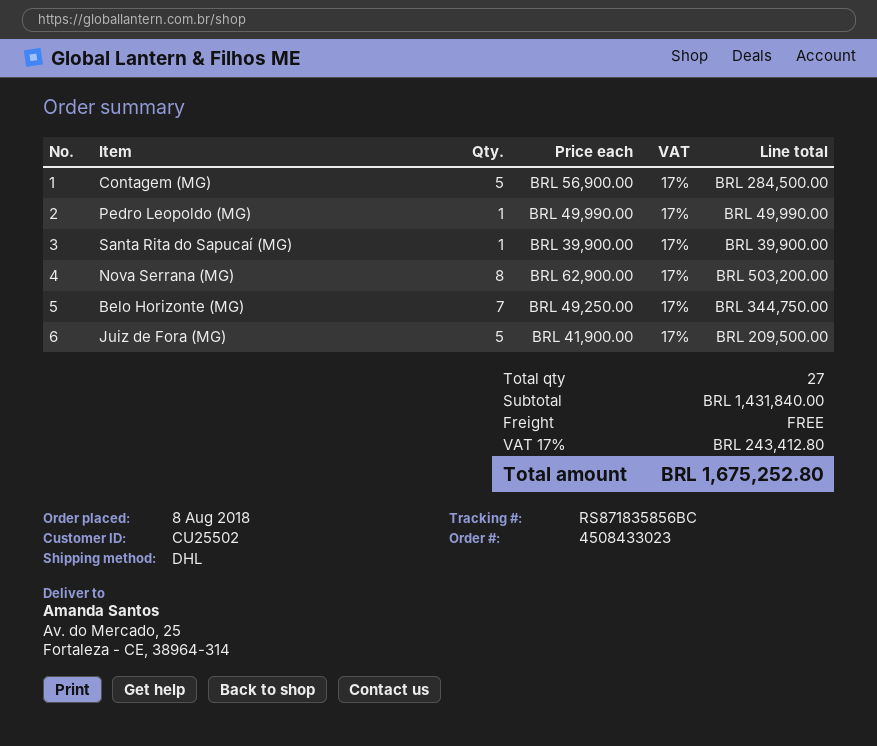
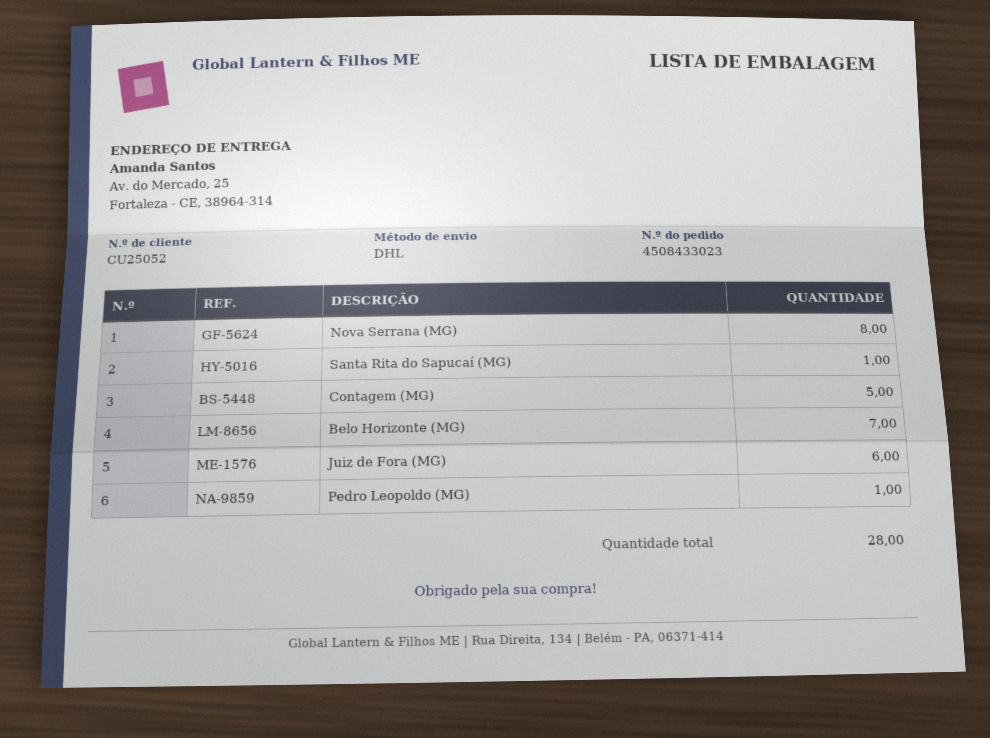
customer number: CU25502 -> CU25052
Juiz de Fora (MG): 5 -> 6
total quantity: 27 -> 28

